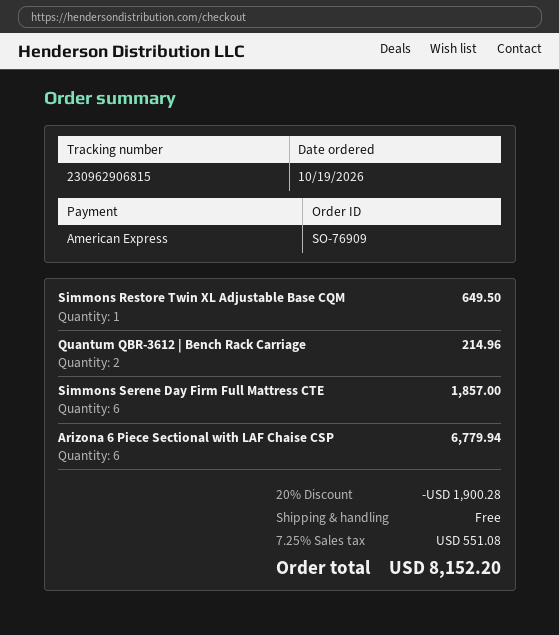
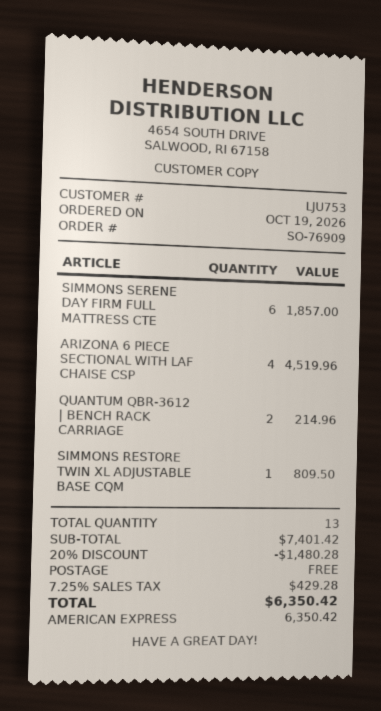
Simmons Restore Twin XL Adjustable Base CQM: 1 for 649.50 -> 1 for 809.50
Arizona 6 Piece Sectional with LAF Chaise CSP: 6 for 6779.94 -> 4 for 4519.96
discount: 20% = 1900.28 -> 20% = 1480.28
tax: 7.25% = 551.08 -> 7.25% = 429.28
total: 8152.20 -> 6350.42

